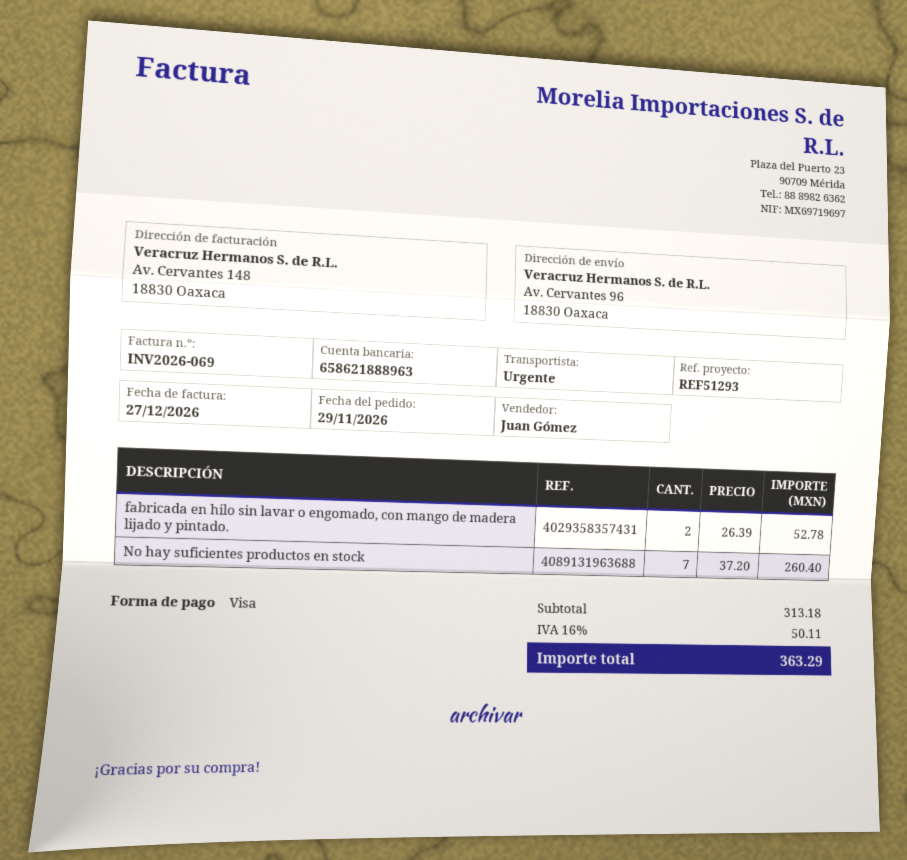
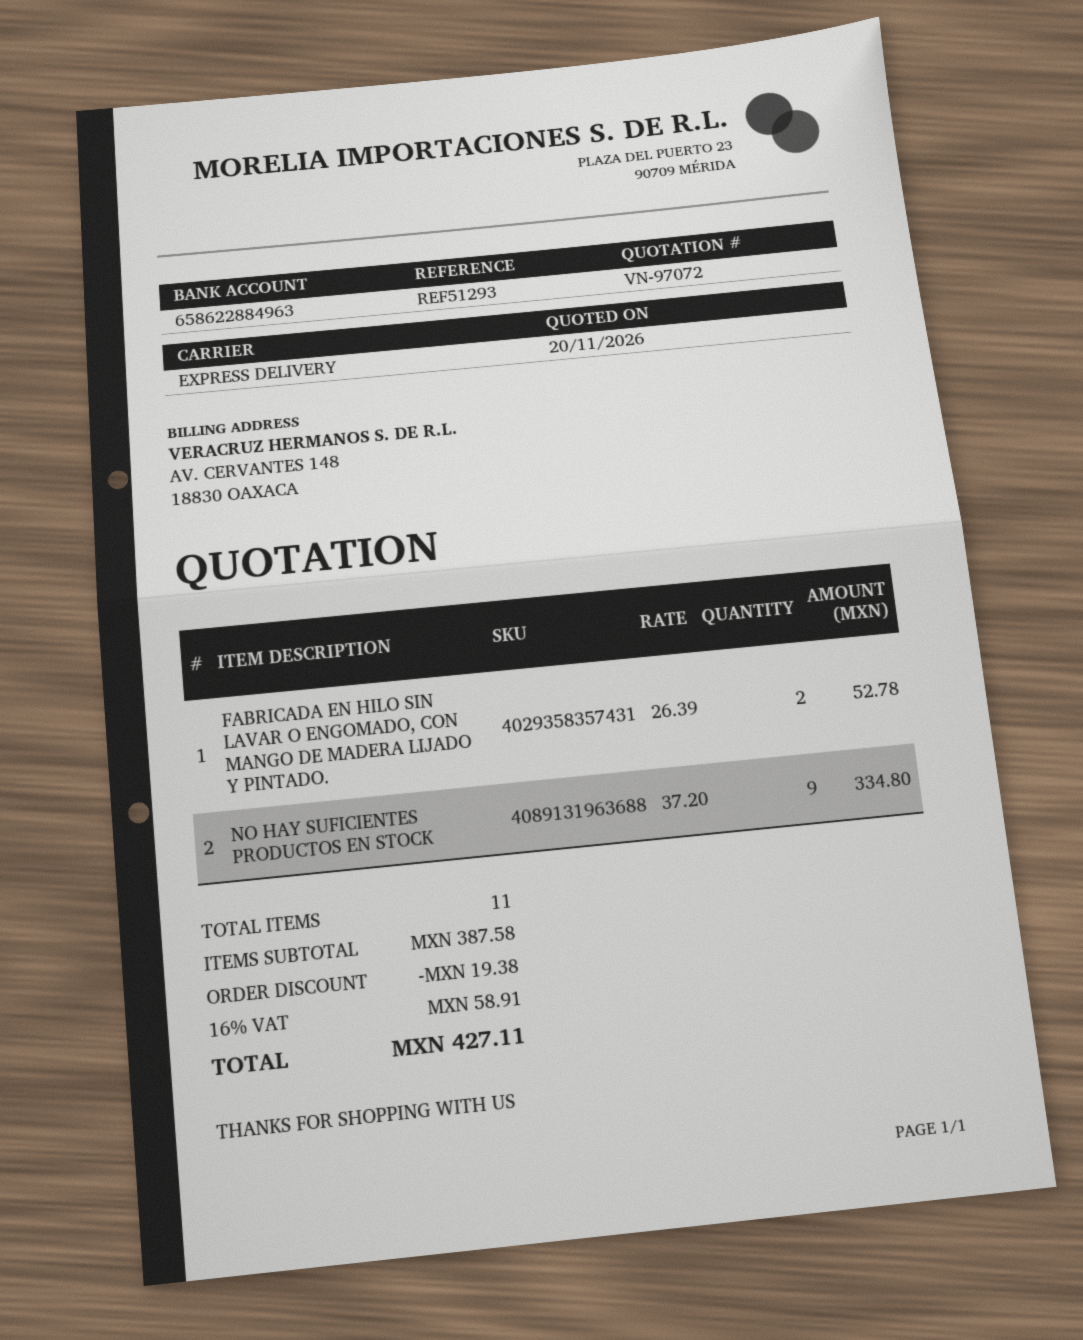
bank account: 658621888963 -> 658622884963
No hay suficientes productos en stock: 7 x 37.20 = 260.40 -> 9 x 37.20 = 334.80
subtotal: 313.18 -> 387.58
discount: none -> 19.38
tax: 16% = 50.11 -> 16% = 58.91
total: 363.29 -> 427.11

